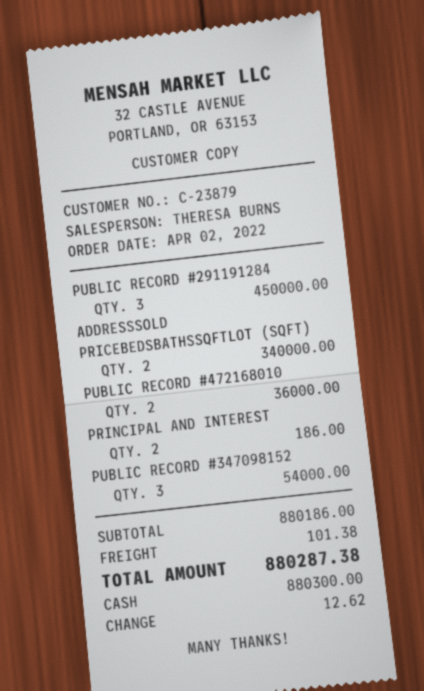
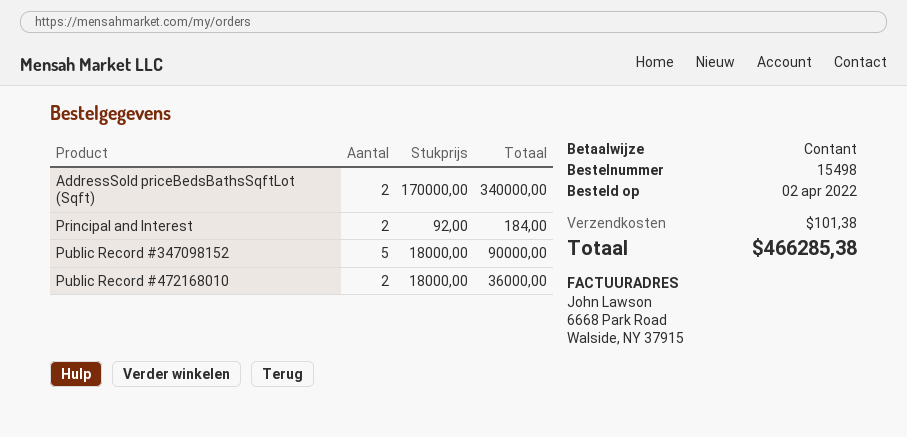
PUBLIC RECORD #291191284: 3 for 450000.00 -> none
PRINCIPAL AND INTEREST: 2 for 186.00 -> 2 for 184.00
PUBLIC RECORD #347098152: 3 for 54000.00 -> 5 for 90000.00
total: 880287.38 -> 466285.38

